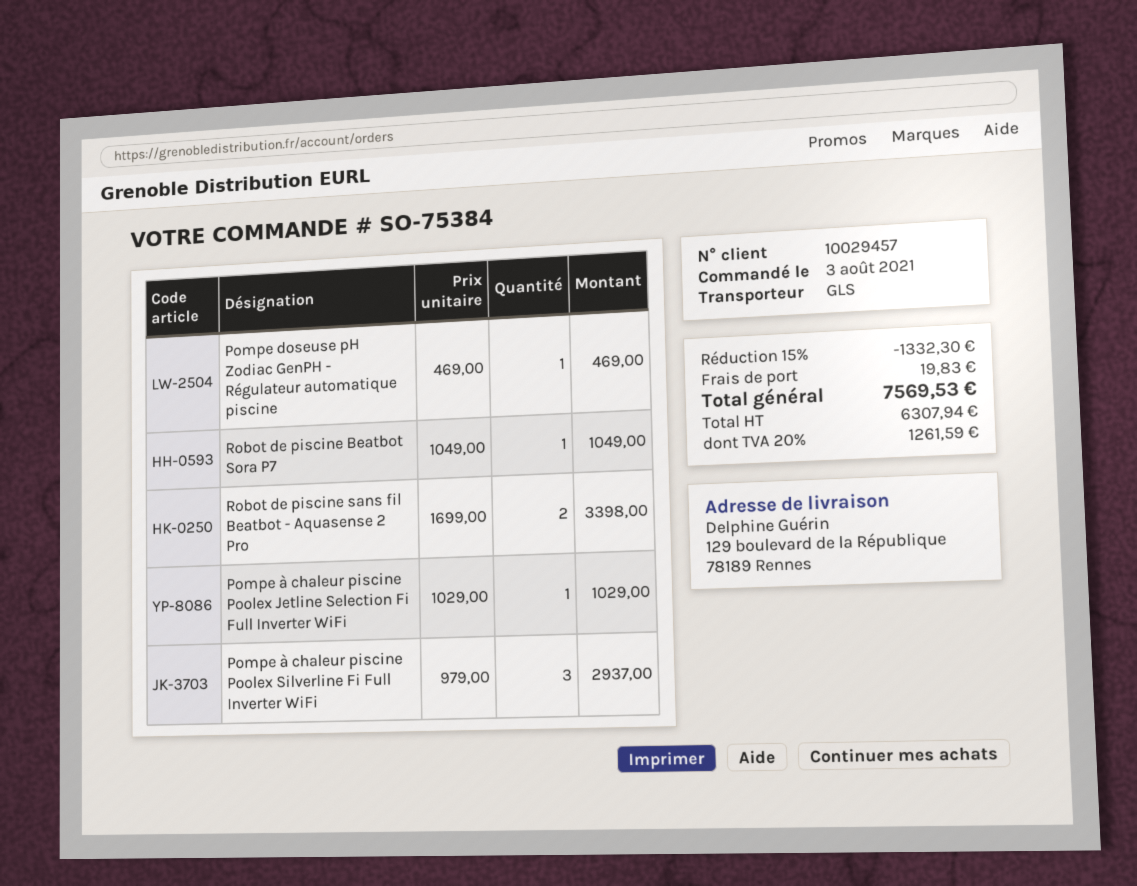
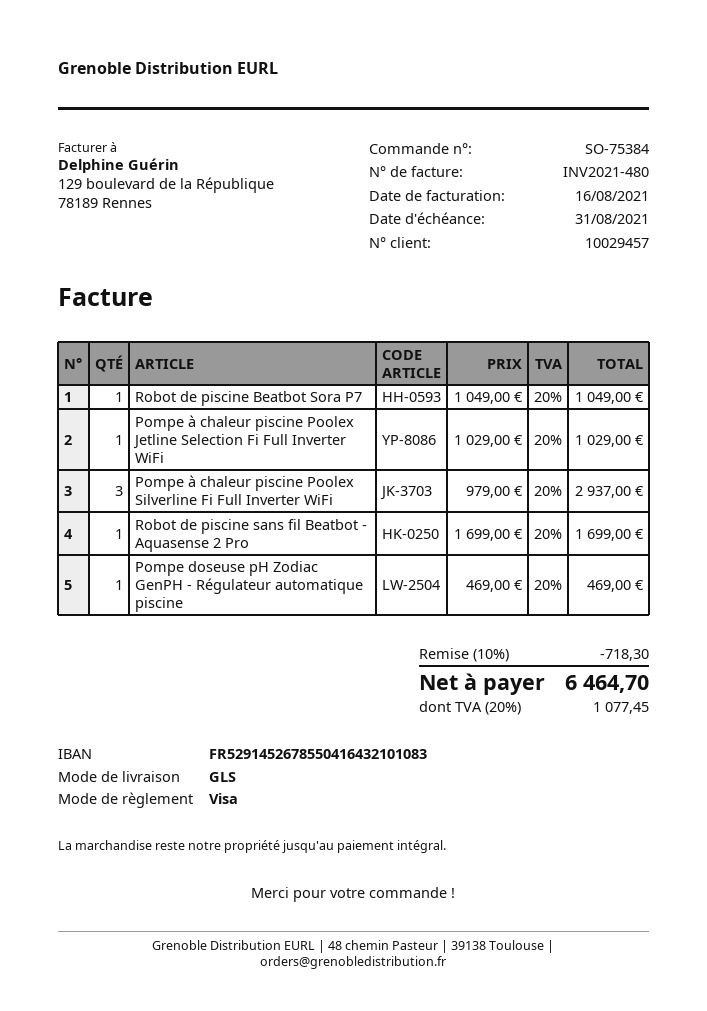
Robot de piscine sans fil Beatbot - Aquasense 2 Pro: 2 x 1699.00 = 3398.00 -> 1 x 1699.00 = 1699.00
discount: 15% = 1332.30 -> 10% = 718.30
shipping: 19.83 -> none
tax: 20% = 1261.59 -> 20% = 1077.45
total: 7569.53 -> 6464.70

